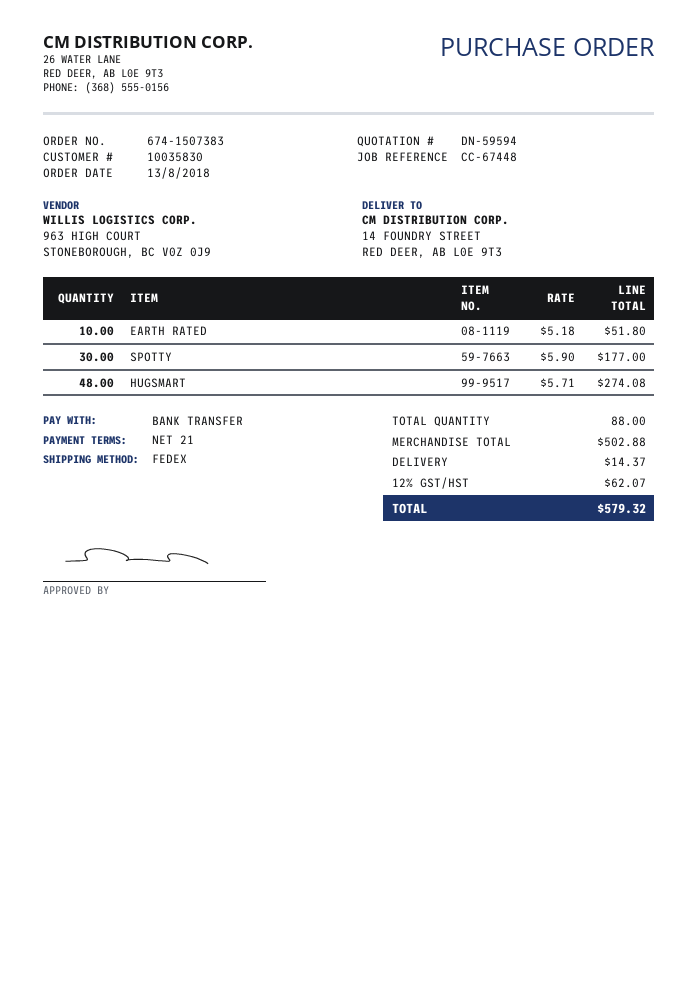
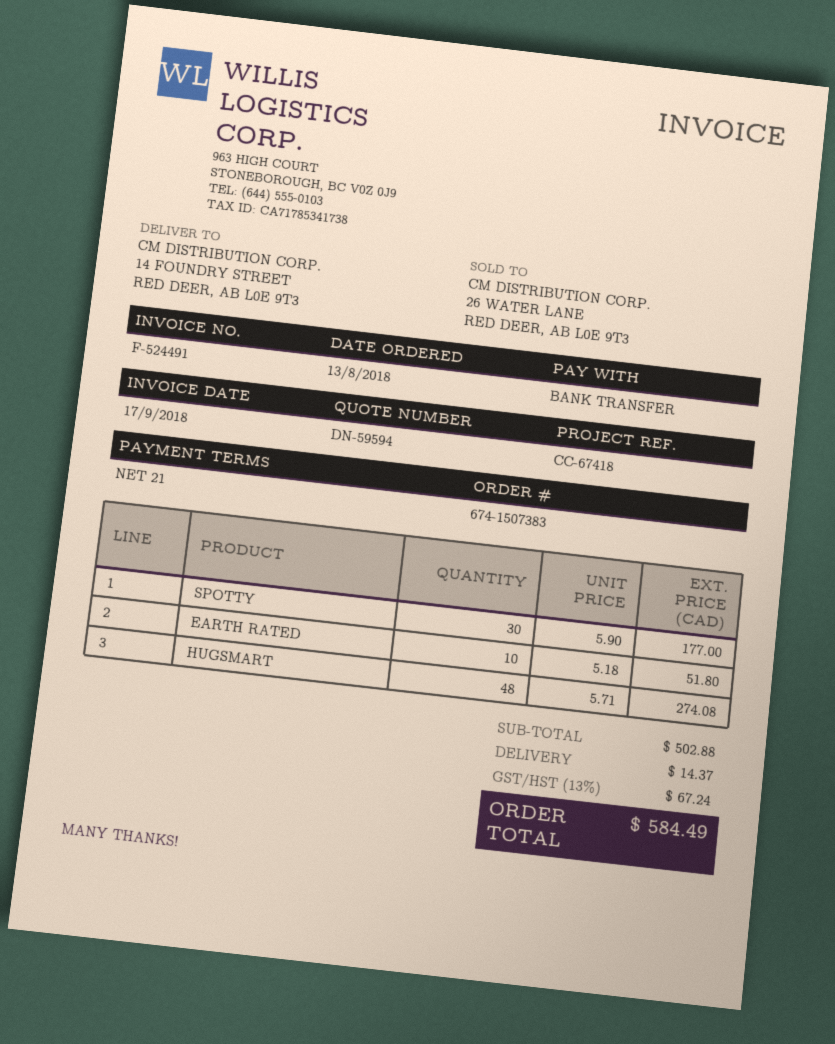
reference: CC-67448 -> CC-67418
tax: 12% = 62.07 -> 13% = 67.24
total: 579.32 -> 584.49

